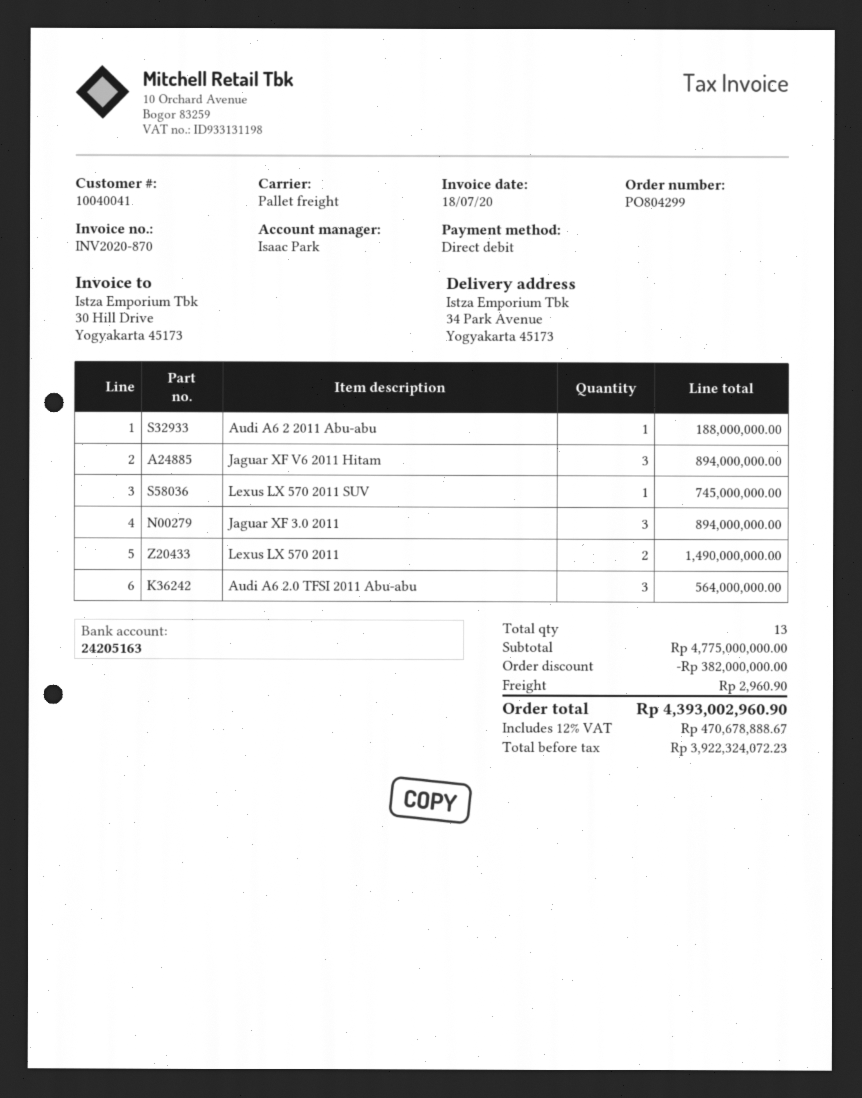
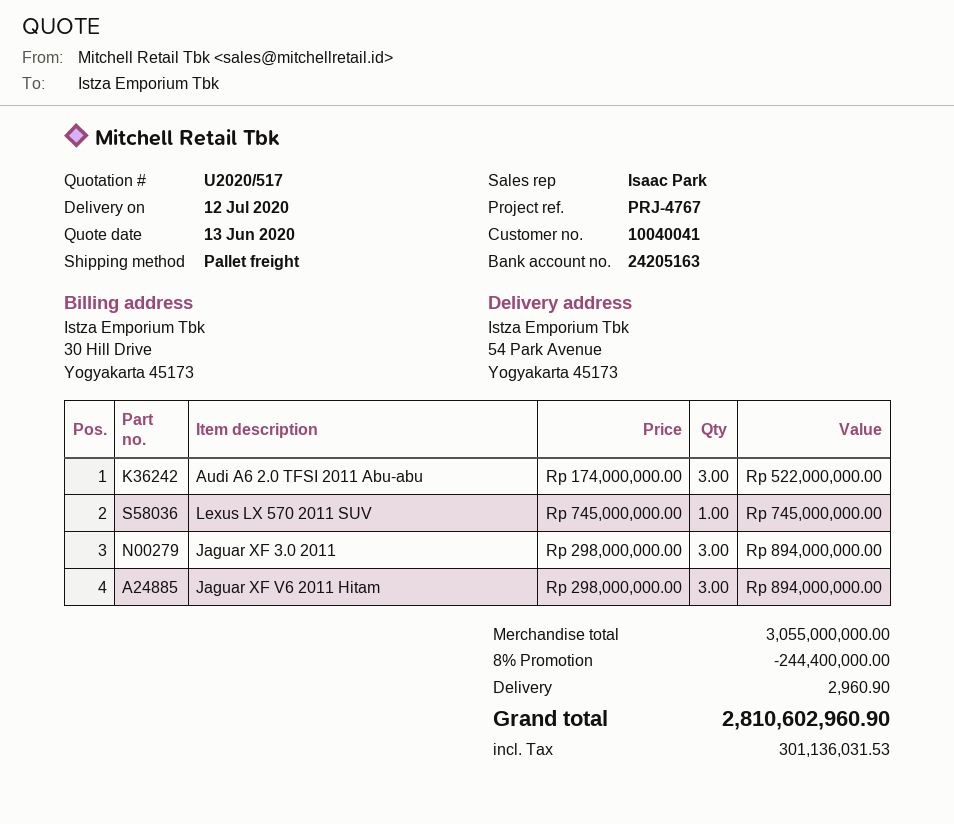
ship to: 34 Park Avenue, Yogyakarta 45173 -> 54 Park Avenue, Yogyakarta 45173
Audi A6 2 2011 Abu-abu: 1 for 188000000.00 -> none
Lexus LX 570 2011: 2 for 1490000000.00 -> none
Audi A6 2.0 TFSI 2011 Abu-abu: 3 for 564000000.00 -> 3 for 522000000.00
subtotal: 4775000000.00 -> 3055000000.00
discount: 382000000.00 -> 244400000.00
tax: 470678888.67 -> 301136031.53
total: 4393002960.90 -> 2810602960.90

